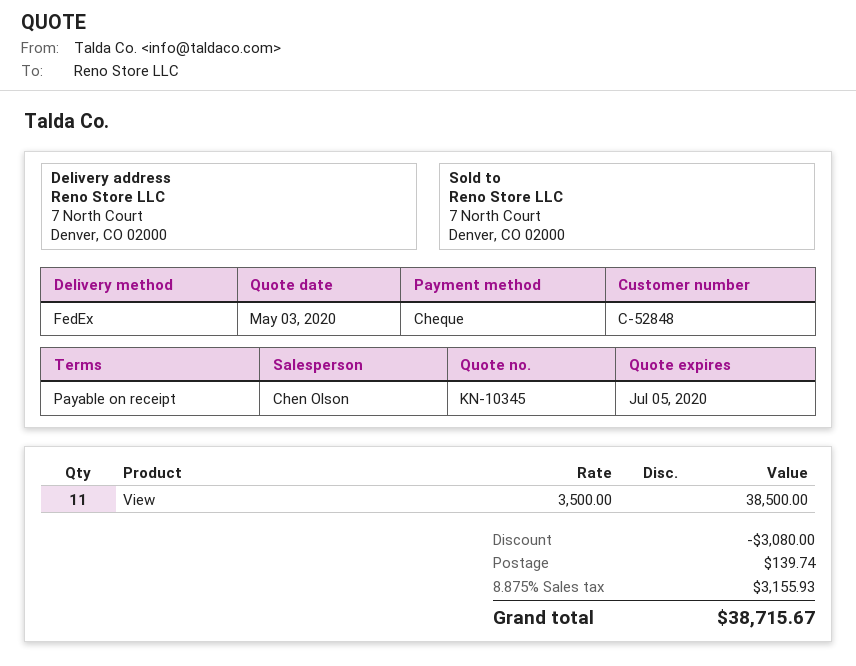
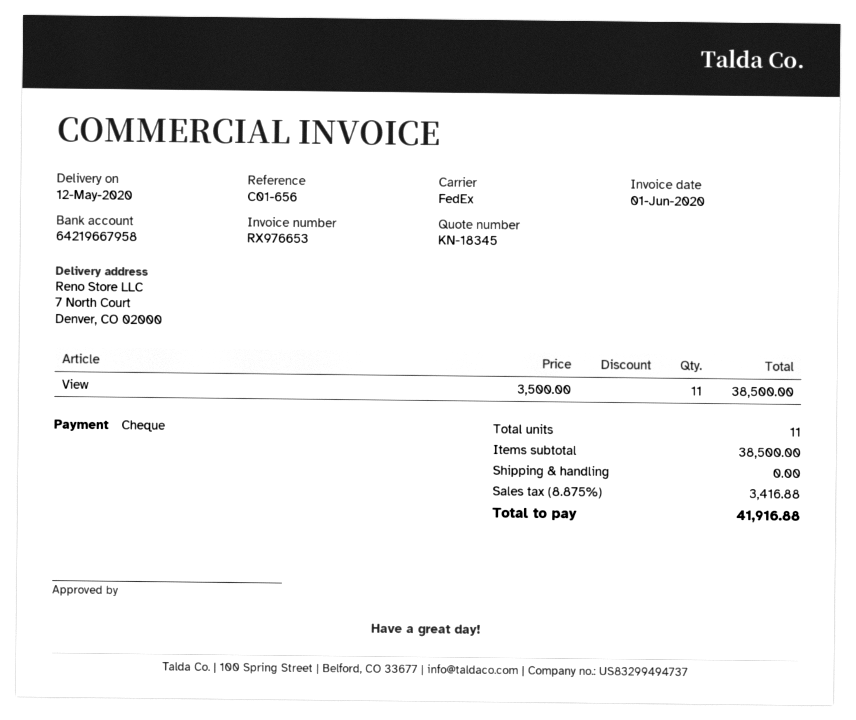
quote number: KN-10345 -> KN-18345
discount: 3080.00 -> none
shipping: 139.74 -> 0.00
tax: 8.875% = 3155.93 -> 8.875% = 3416.88
total: 38715.67 -> 41916.88

